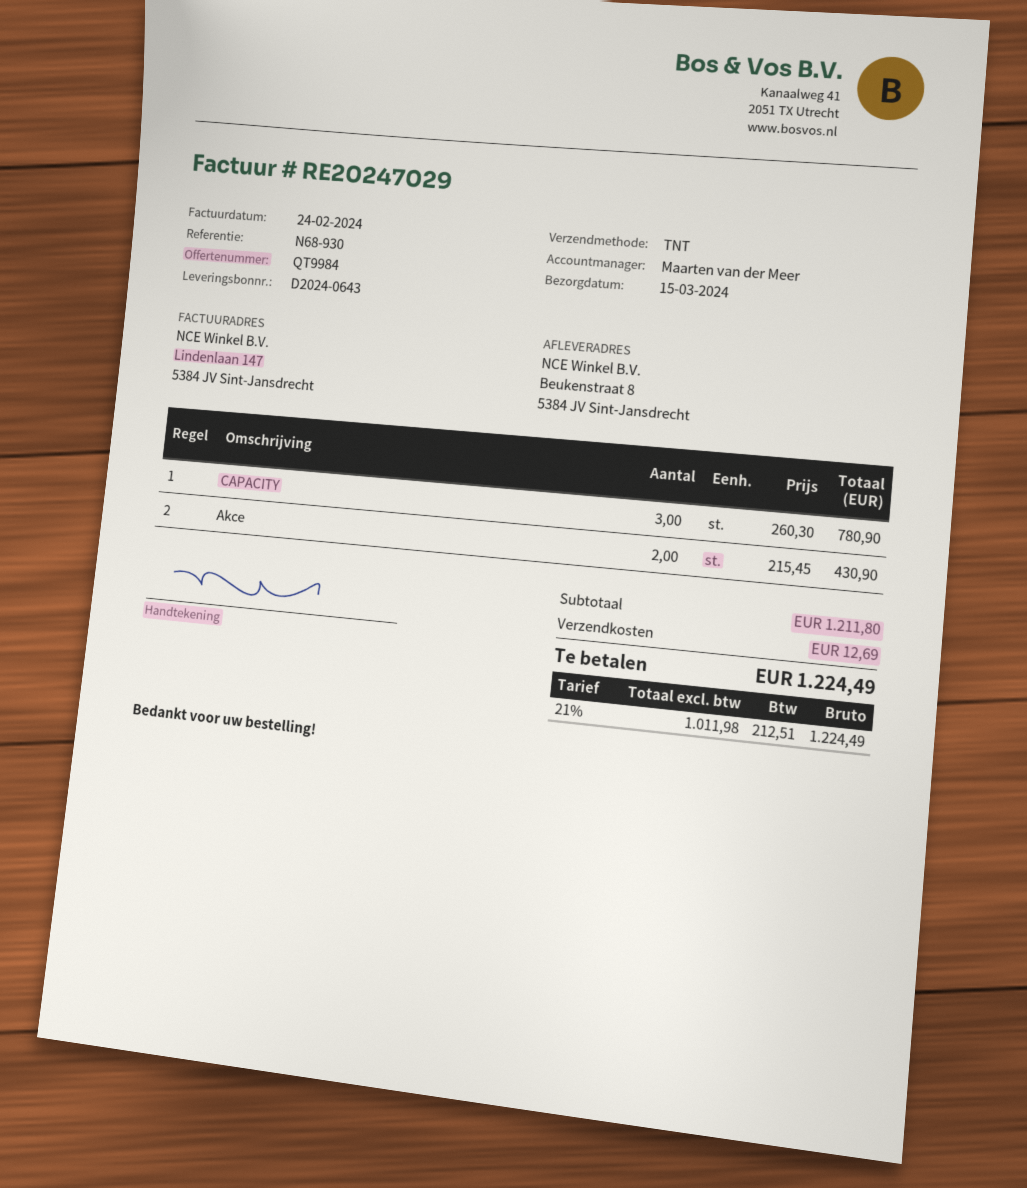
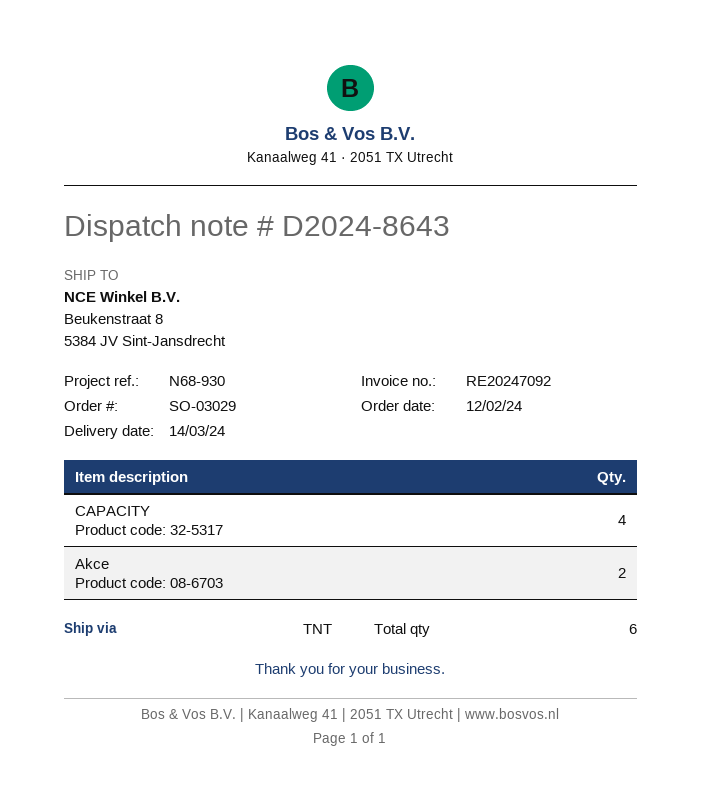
delivery note number: D2024-0643 -> D2024-8643
delivery date: 2024-03-15 -> 2024-03-14
invoice number: RE20247029 -> RE20247092
CAPACITY: 3 -> 4

